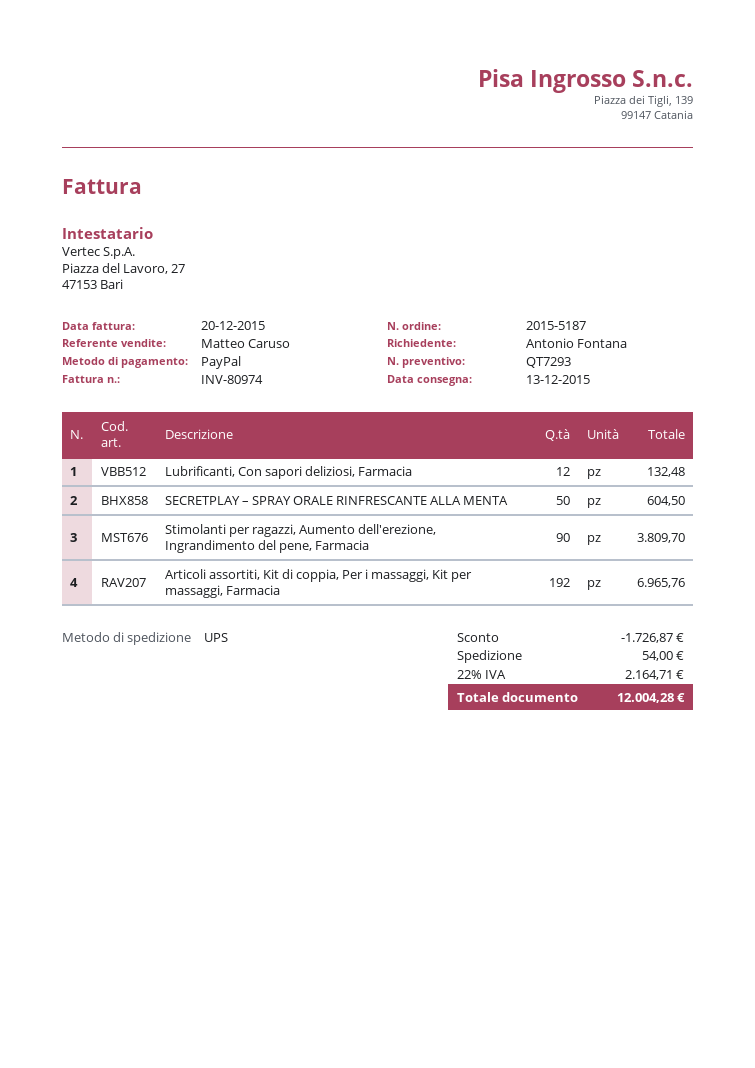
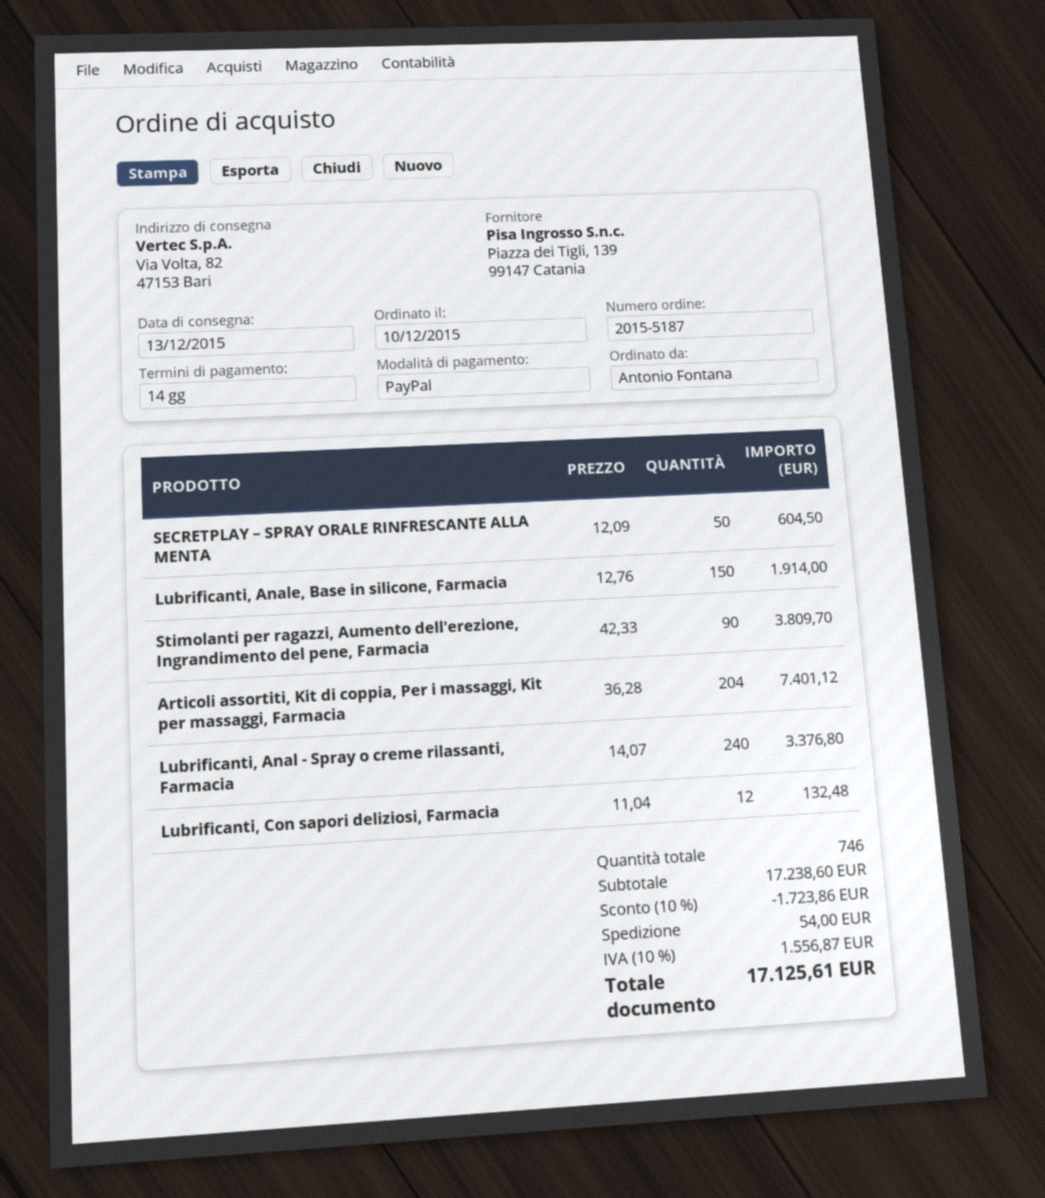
Articoli assortiti, Kit di coppia, Per i massaggi, Kit per massaggi, Farmacia: 192 for 6965.76 -> 204 for 7401.12
Lubrificanti, Anale, Base in silicone, Farmacia: none -> 150 for 1914.00
Lubrificanti, Anal - Spray o creme rilassanti, Farmacia: none -> 240 for 3376.80
discount: 1726.87 -> 1723.86
tax: 22% = 2164.71 -> 10% = 1556.87
total: 12004.28 -> 17125.61

